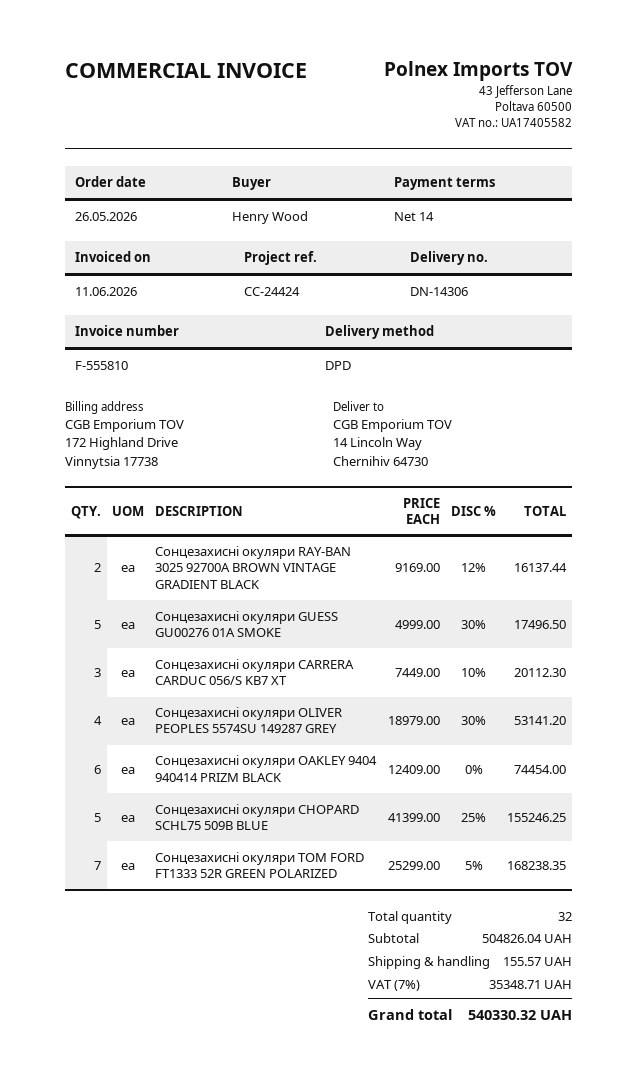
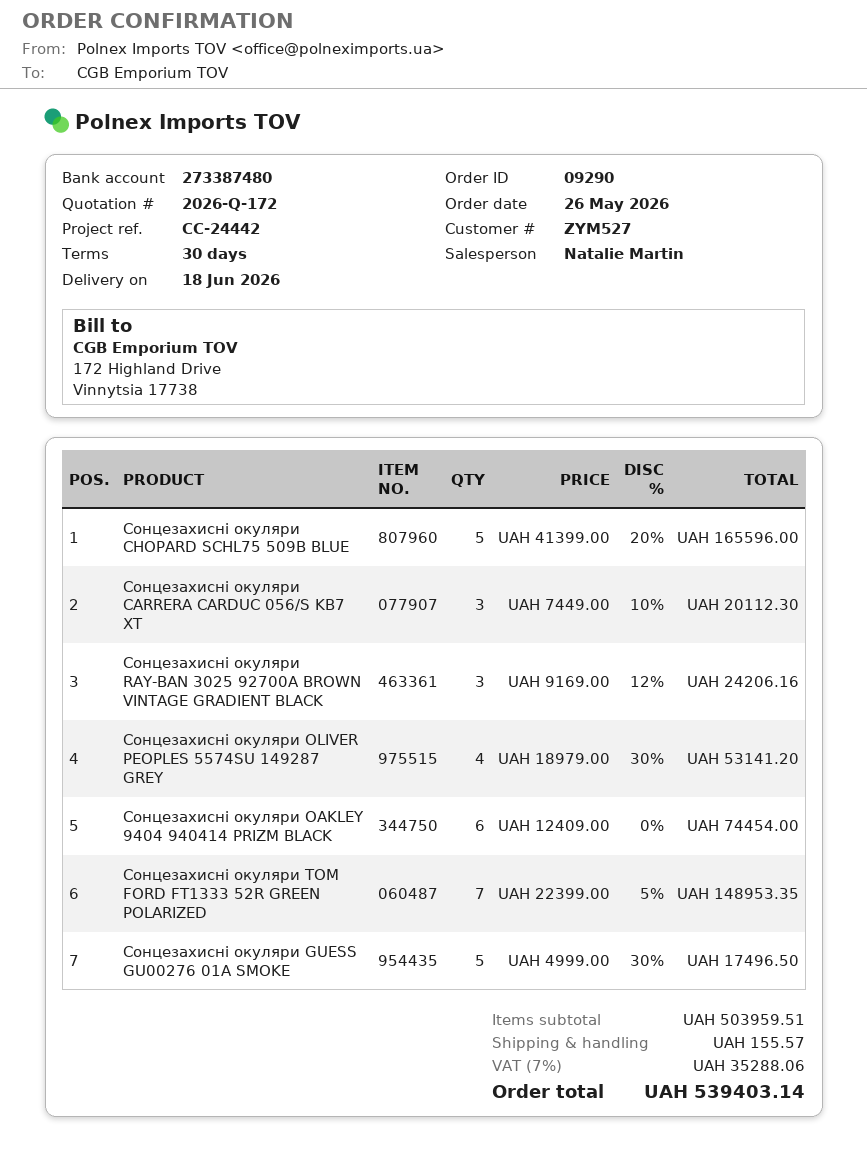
payment terms: 14 days -> 30 days
reference: CC-24424 -> CC-24442
Сонцезахисні окуляри RAY-BAN 3025 92700A BROWN VINTAGE GRADIENT BLACK: 2 x 9169.00 - 12% = 16137.44 -> 3 x 9169.00 - 12% = 24206.16
Сонцезахисні окуляри CHOPARD SCHL75 509B BLUE: 5 x 41399.00 - 25% = 155246.25 -> 5 x 41399.00 - 20% = 165596.00
Сонцезахисні окуляри TOM FORD FT1333 52R GREEN POLARIZED: 7 x 25299.00 - 5% = 168238.35 -> 7 x 22399.00 - 5% = 148953.35
subtotal: 504826.04 -> 503959.51
tax: 7% = 35348.71 -> 7% = 35288.06
total: 540330.32 -> 539403.14

